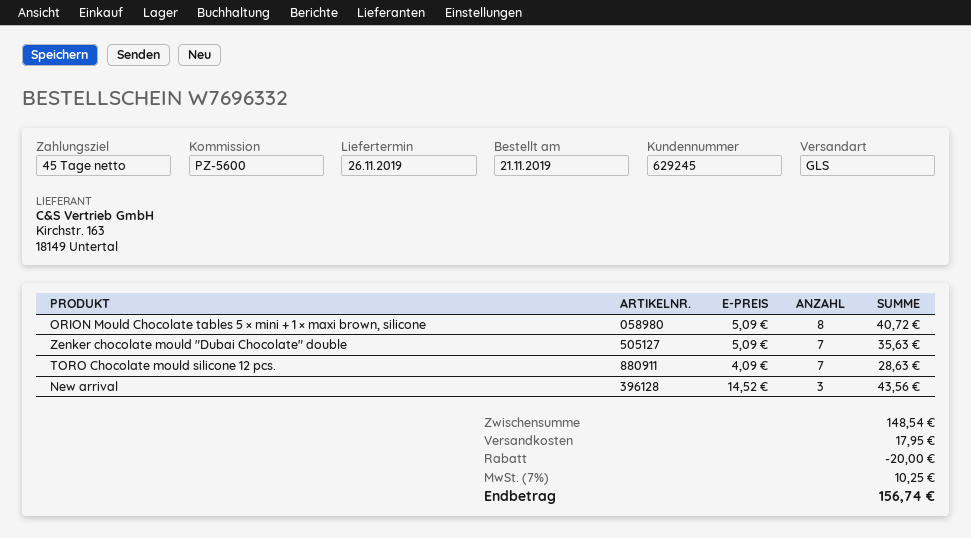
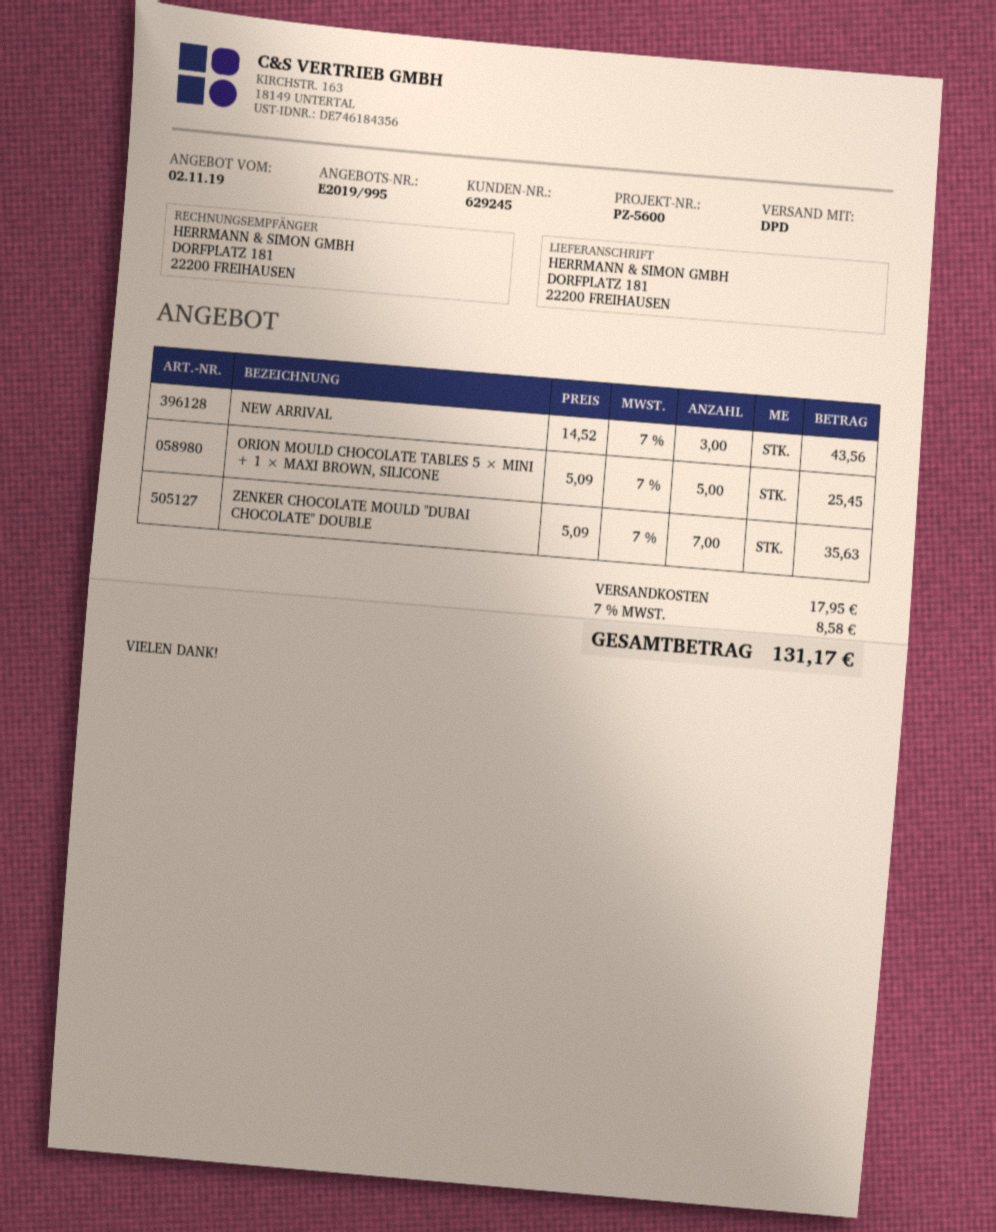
shipping method: GLS -> DPD
ORION Mould Chocolate tables 5 × mini + 1 × maxi brown, silicone: 8 x 5.09 = 40.72 -> 5 x 5.09 = 25.45
TORO Chocolate mould silicone 12 pcs.: 7 x 4.09 = 28.63 -> none
discount: 20.00 -> none
tax: 7% = 10.25 -> 7% = 8.58
total: 156.74 -> 131.17

